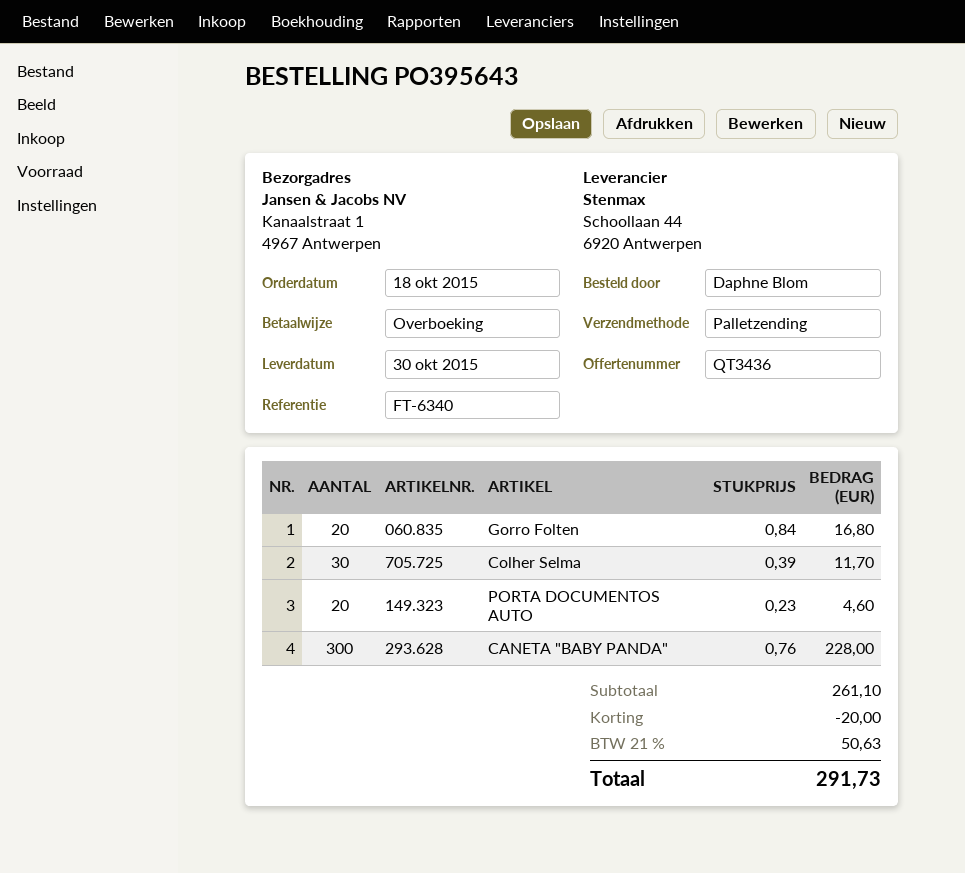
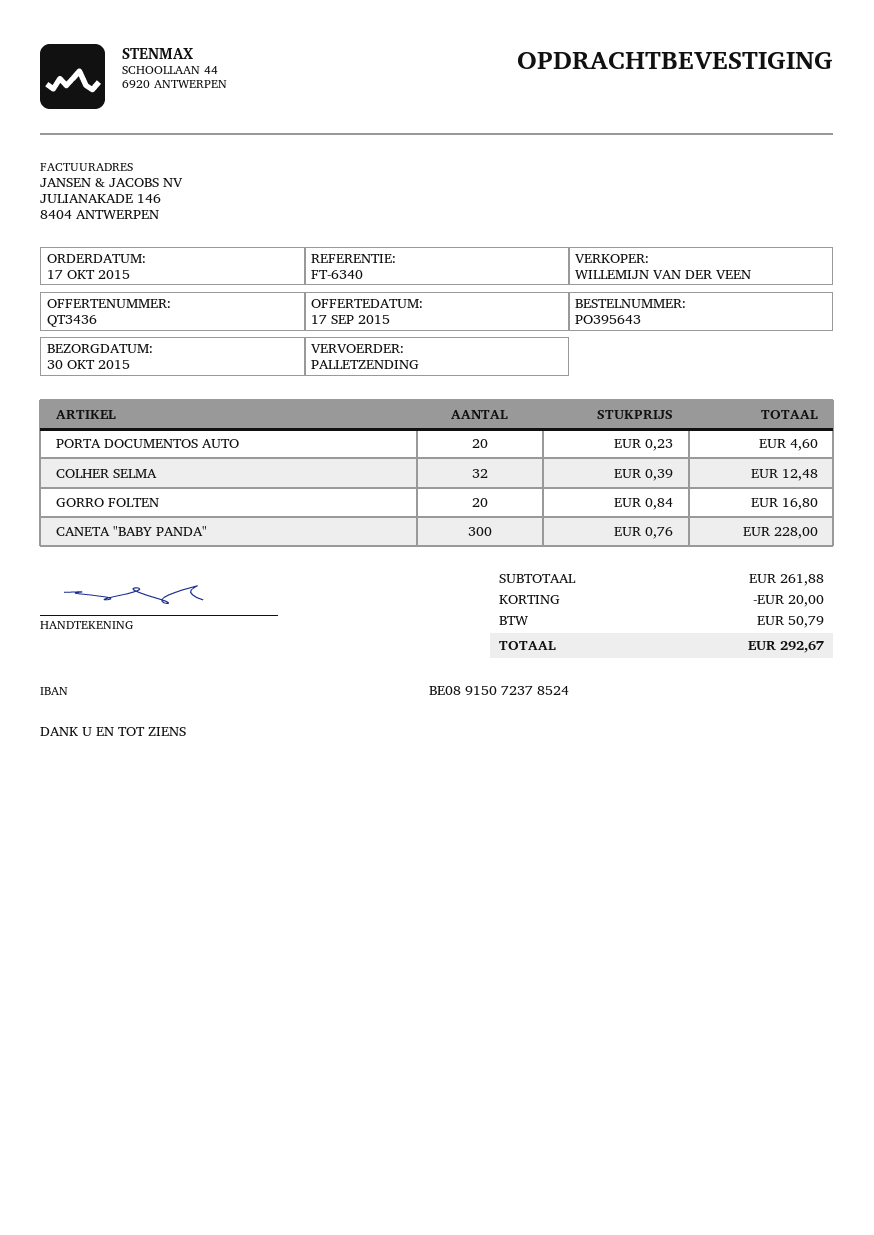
order date: 2015-10-18 -> 2015-10-17
Colher Selma: 30 x 0.39 = 11.70 -> 32 x 0.39 = 12.48
subtotal: 261.10 -> 261.88
tax: 50.63 -> 50.79
total: 291.73 -> 292.67

